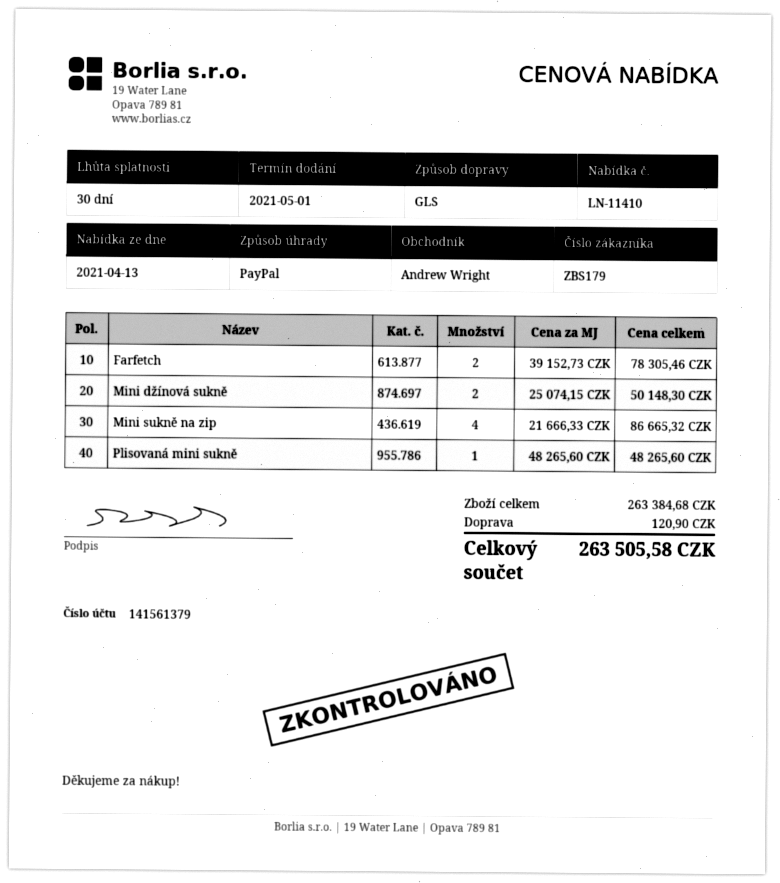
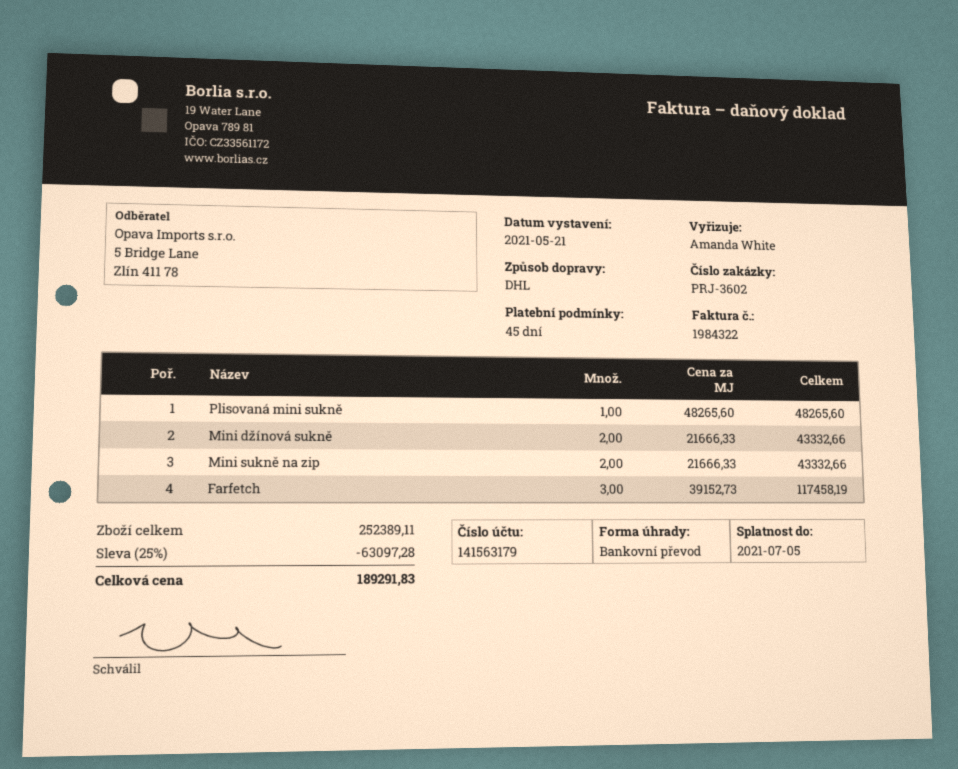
payment terms: 30 days -> 45 days
sales rep: Andrew Wright -> Amanda White
payment method: PayPal -> bank transfer
bank account: 141561379 -> 141563179
shipping method: GLS -> DHL
Farfetch: 2 x 39152.73 = 78305.46 -> 3 x 39152.73 = 117458.19
Mini džínová sukně: 2 x 25074.15 = 50148.30 -> 2 x 21666.33 = 43332.66
Mini sukně na zip: 4 x 21666.33 = 86665.32 -> 2 x 21666.33 = 43332.66
subtotal: 263384.68 -> 252389.11
discount: none -> 25% = 63097.28
shipping: 120.90 -> none
total: 263505.58 -> 189291.83

